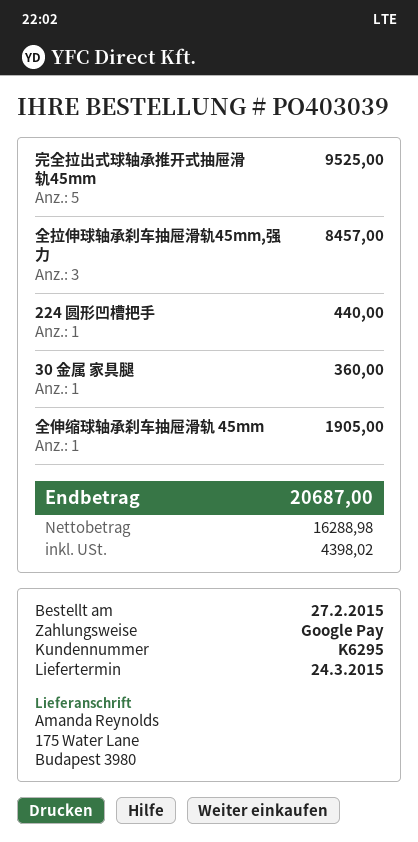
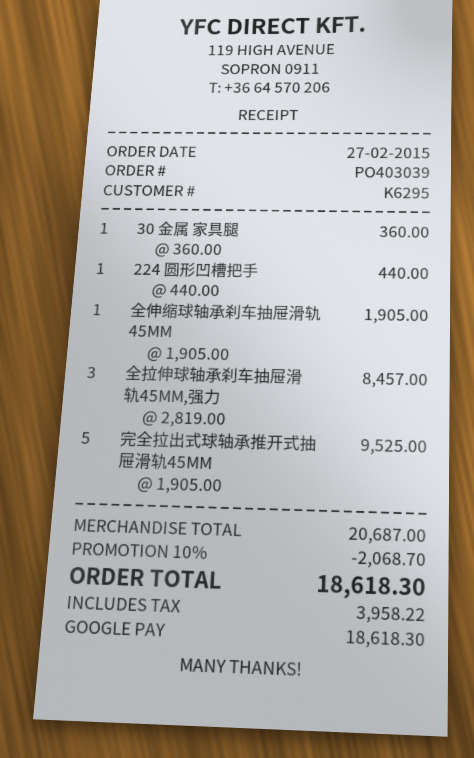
discount: none -> 10% = 2068.70
tax: 4398.02 -> 3958.22
total: 20687.00 -> 18618.30

